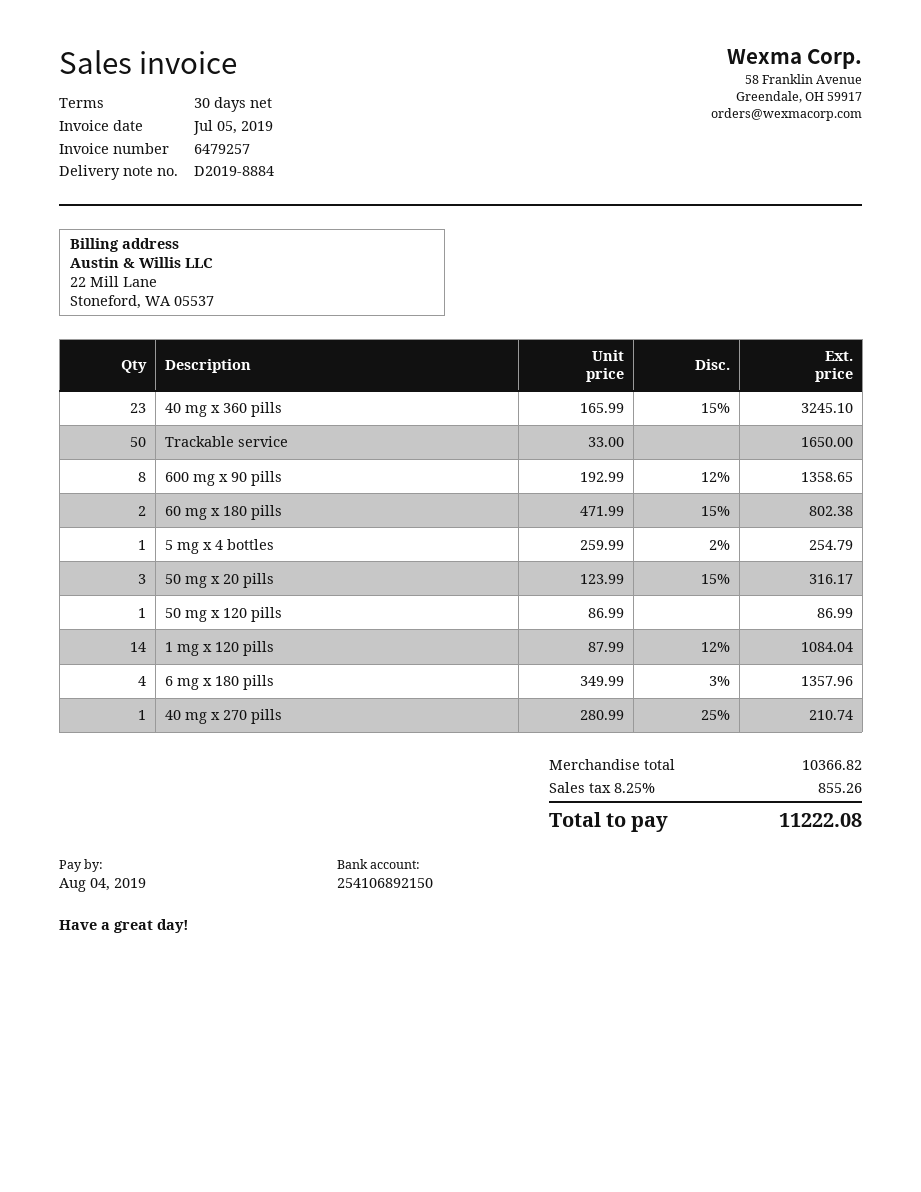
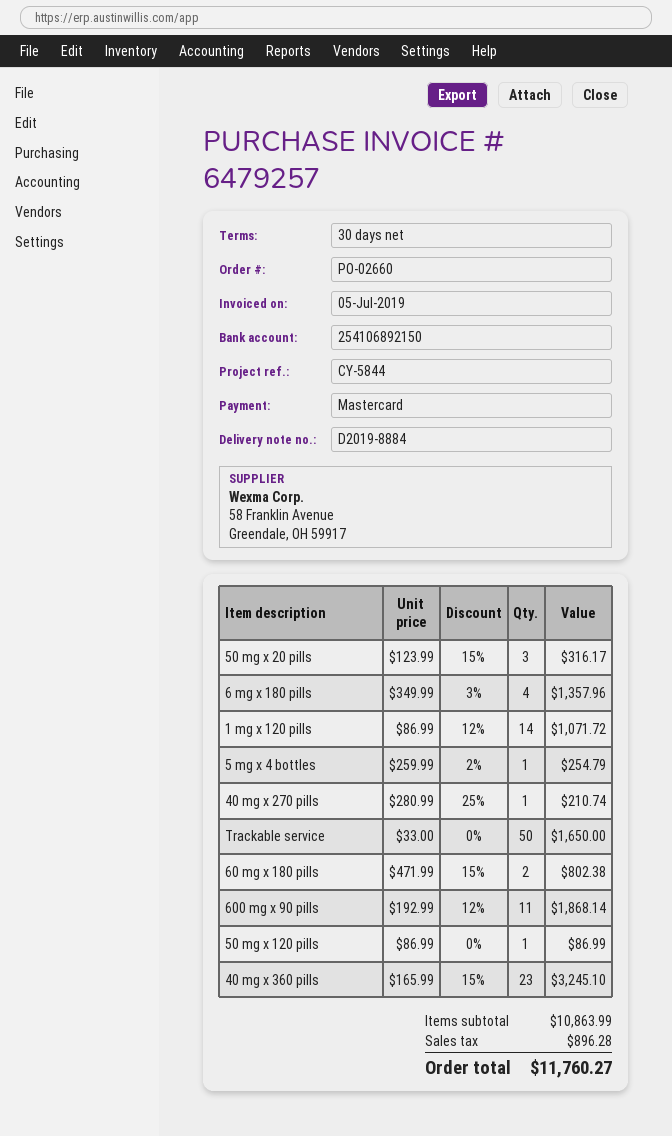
600 mg x 90 pills: 8 x 192.99 - 12% = 1358.65 -> 11 x 192.99 - 12% = 1868.14
1 mg x 120 pills: 14 x 87.99 - 12% = 1084.04 -> 14 x 86.99 - 12% = 1071.72
subtotal: 10366.82 -> 10863.99
tax: 855.26 -> 896.28
total: 11222.08 -> 11760.27

